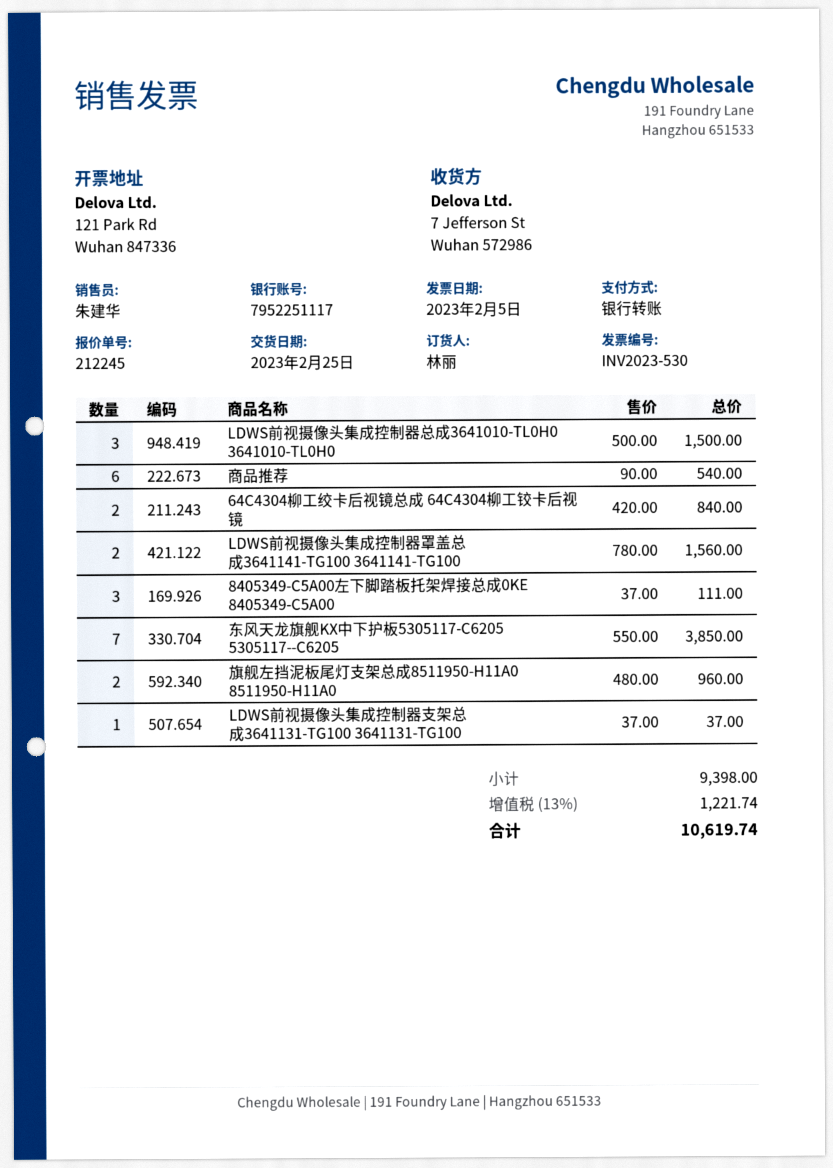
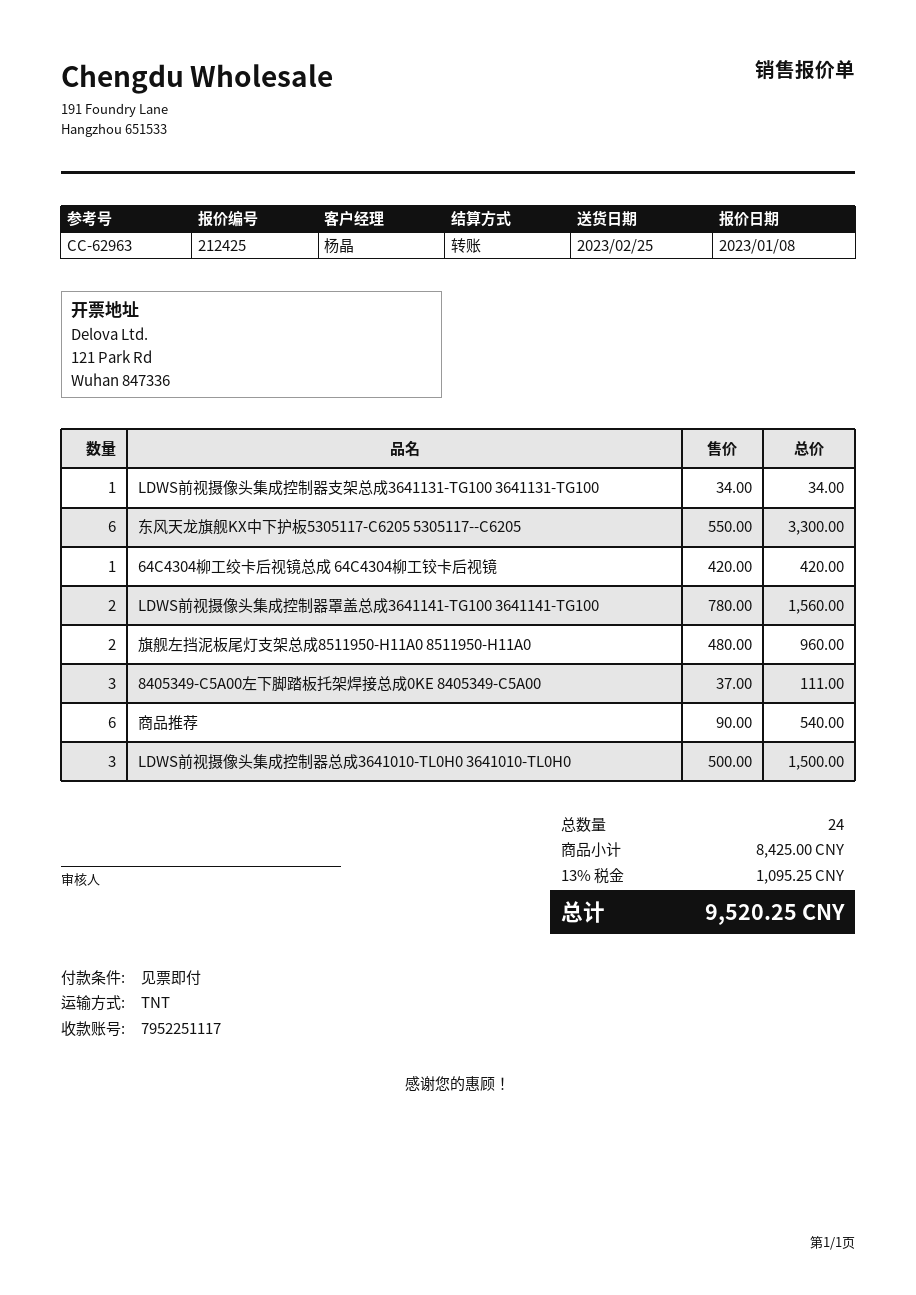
quote number: 212245 -> 212425
sales rep: 朱建华 -> 杨晶
64C4304柳工绞卡后视镜总成 64C4304柳工铰卡后视镜: 2 x 420.00 = 840.00 -> 1 x 420.00 = 420.00
东风天龙旗舰KX中下护板5305117-C6205 5305117--C6205: 7 x 550.00 = 3850.00 -> 6 x 550.00 = 3300.00
LDWS前视摄像头集成控制器支架总成3641131-TG100 3641131-TG100: 1 x 37.00 = 37.00 -> 1 x 34.00 = 34.00
subtotal: 9398.00 -> 8425.00
tax: 13% = 1221.74 -> 13% = 1095.25
total: 10619.74 -> 9520.25

